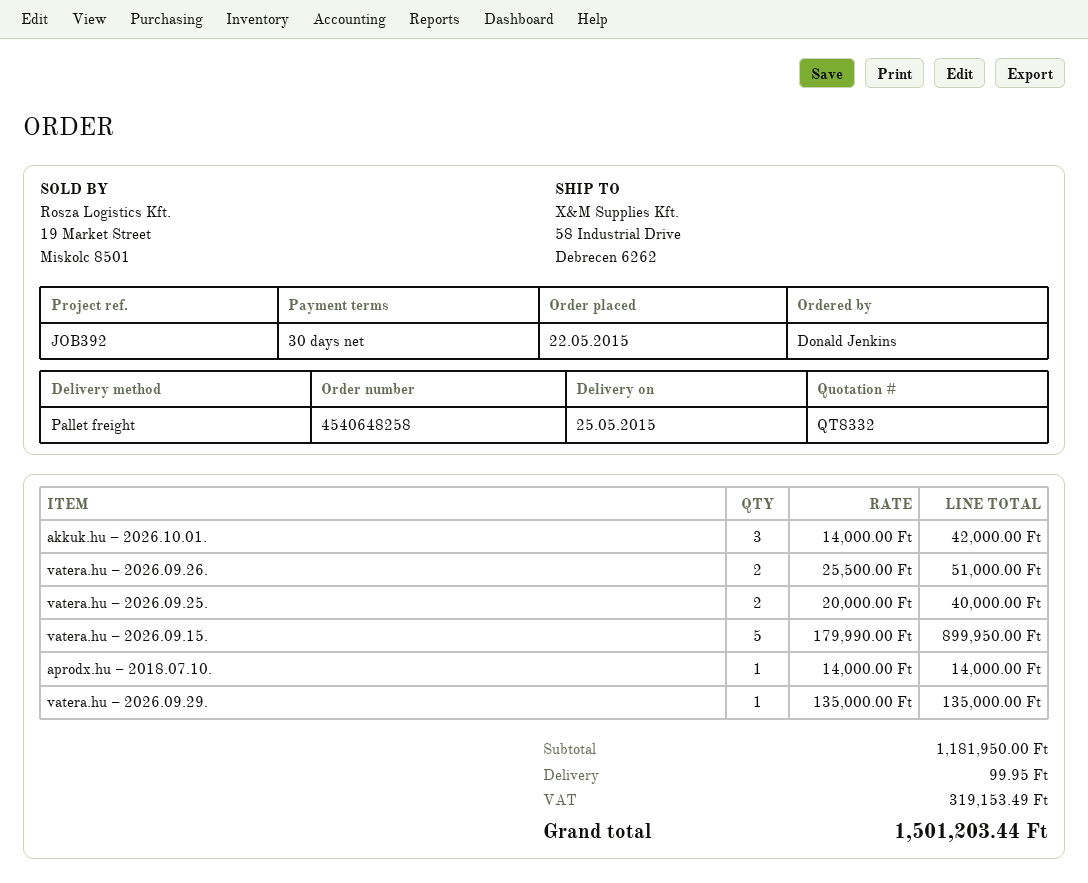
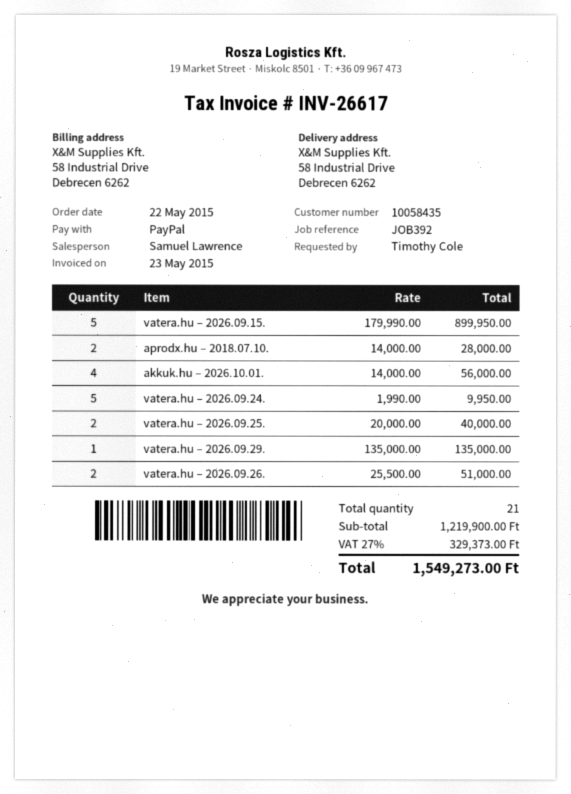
ordered by: Donald Jenkins -> Timothy Cole
akkuk.hu – 2026.10.01.: 3 x 14000.00 = 42000.00 -> 4 x 14000.00 = 56000.00
aprodx.hu – 2018.07.10.: 1 x 14000.00 = 14000.00 -> 2 x 14000.00 = 28000.00
vatera.hu – 2026.09.24.: none -> 5 x 1990.00 = 9950.00
subtotal: 1181950.00 -> 1219900.00
shipping: 99.95 -> none
tax: 319153.49 -> 329373.00
total: 1501203.44 -> 1549273.00

